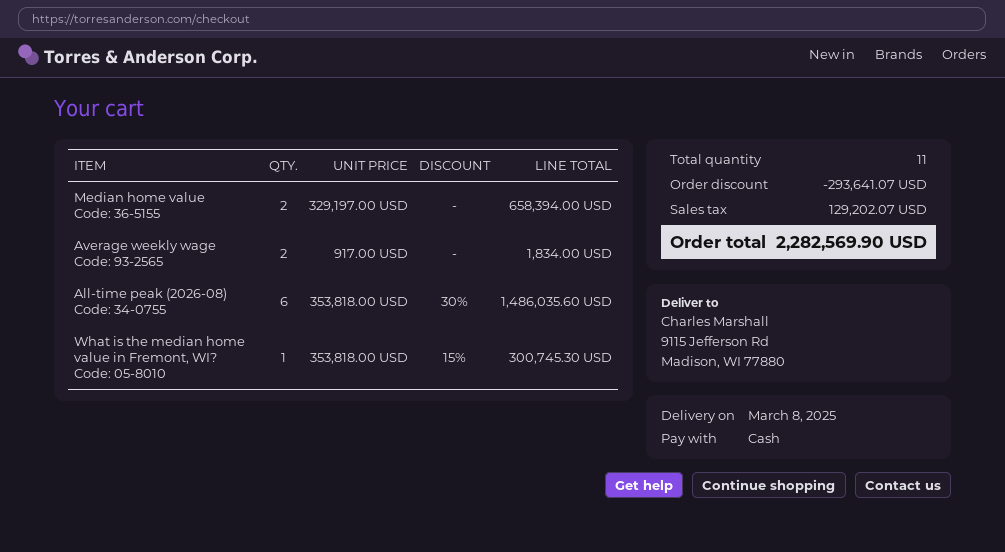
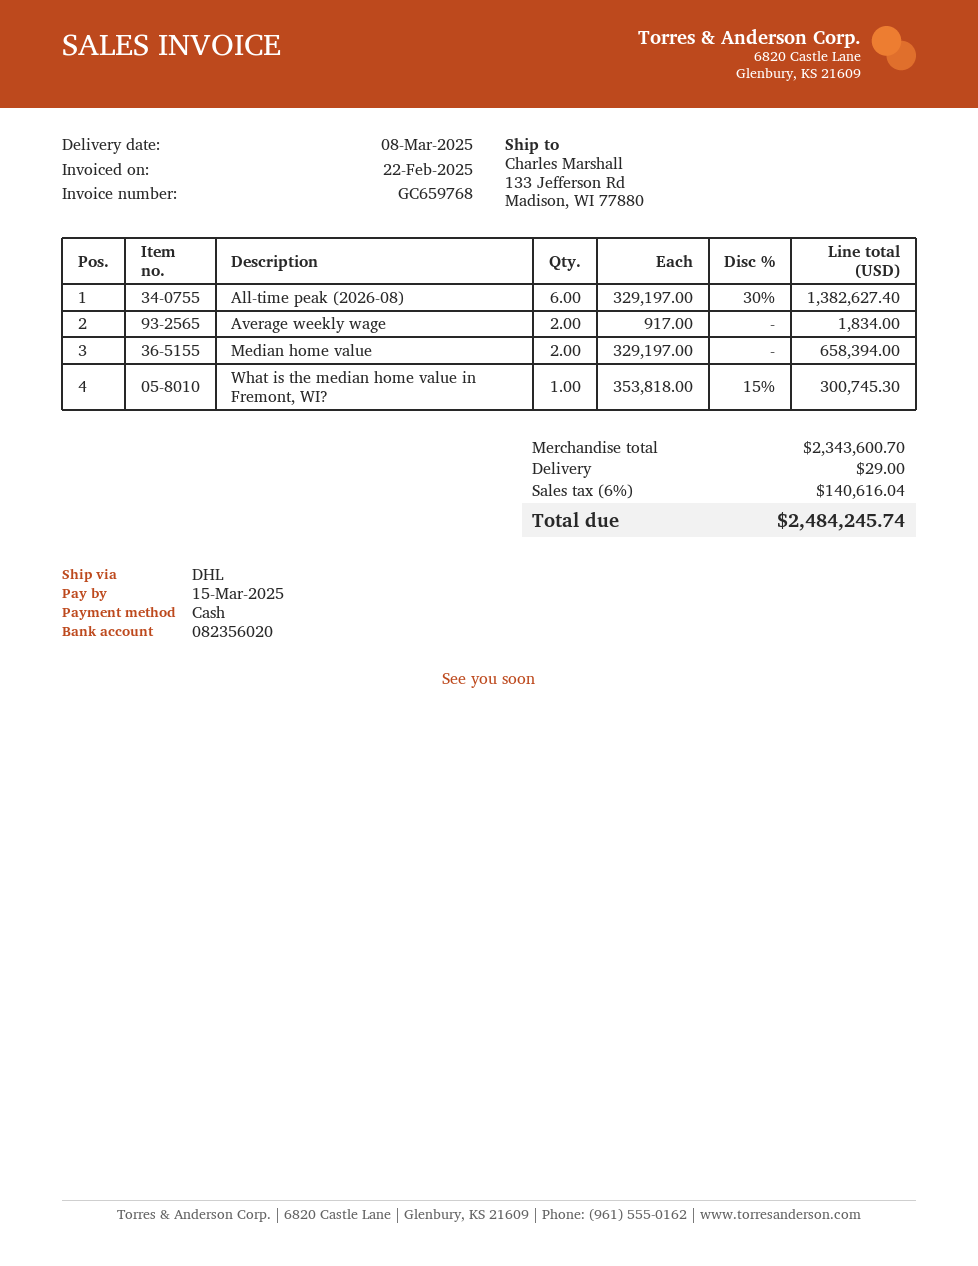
ship to: 9115 Jefferson Rd, Madison, WI 77880 -> 133 Jefferson Rd, Madison, WI 77880
All-time peak (2026-08): 6 x 353818.00 - 30% = 1486035.60 -> 6 x 329197.00 - 30% = 1382627.40
discount: 293641.07 -> none
shipping: none -> 29.00
tax: 129202.07 -> 140616.04
total: 2282569.90 -> 2484245.74

